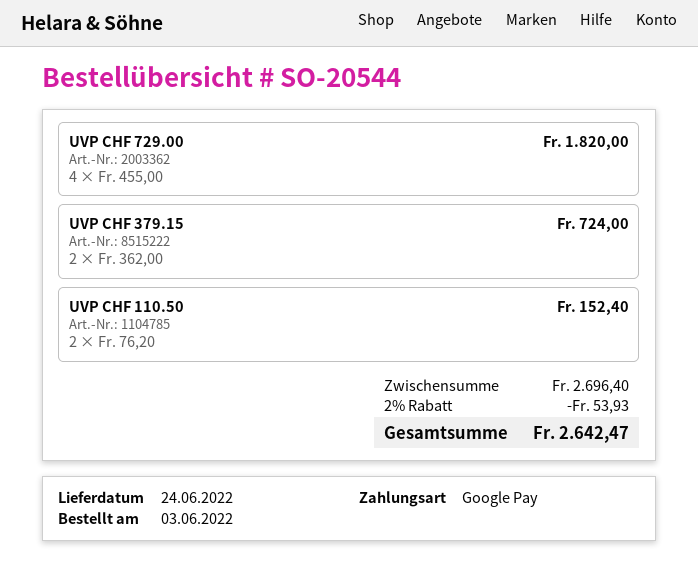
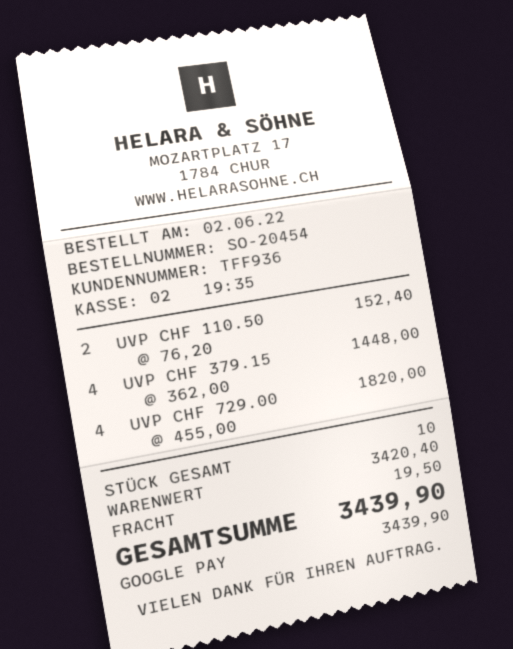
order number: SO-20544 -> SO-20454
order date: 2022-06-03 -> 2022-06-02
UVP CHF 379.15: 2 x 362.00 = 724.00 -> 4 x 362.00 = 1448.00
subtotal: 2696.40 -> 3420.40
discount: 2% = 53.93 -> none
shipping: none -> 19.50
total: 2642.47 -> 3439.90

